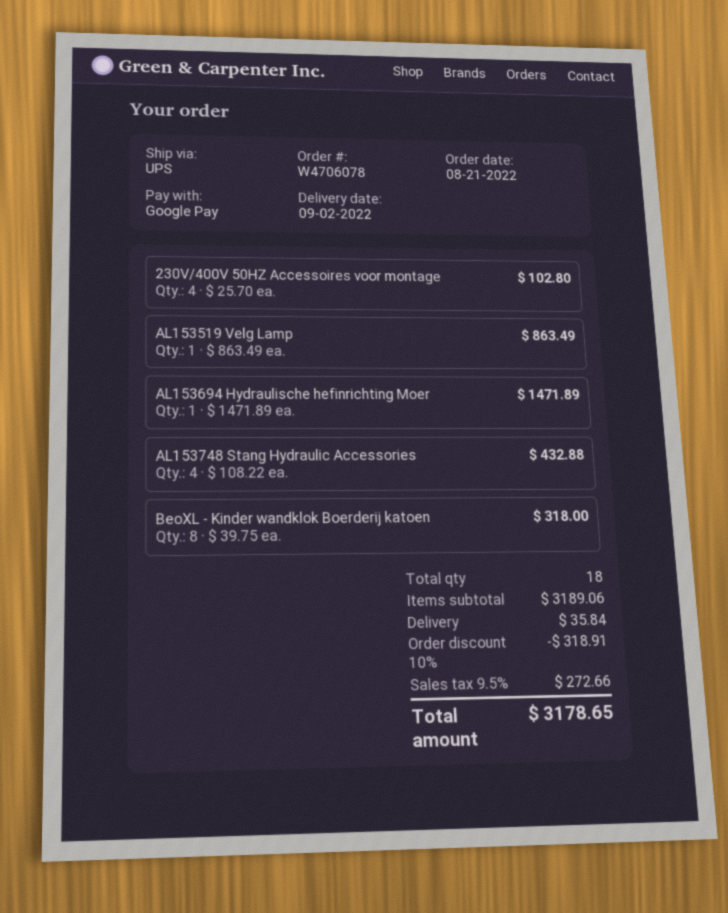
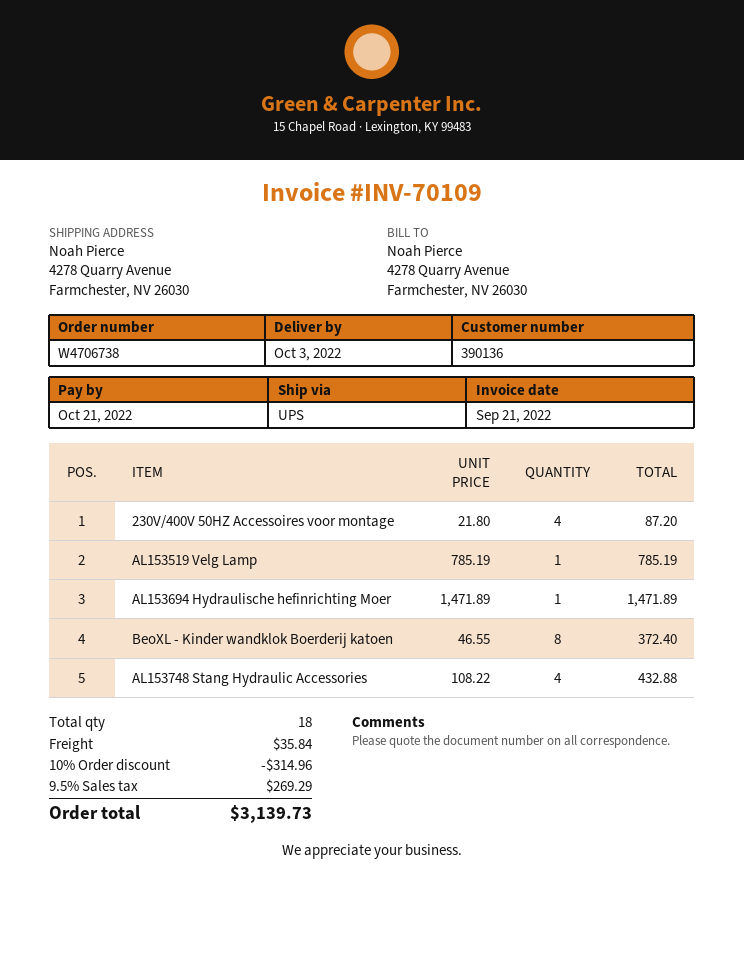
order number: W4706078 -> W4706738
delivery date: 2022-09-02 -> 2022-10-03
230V/400V 50HZ Accessoires voor montage: 4 x 25.70 = 102.80 -> 4 x 21.80 = 87.20
AL153519 Velg Lamp: 1 x 863.49 = 863.49 -> 1 x 785.19 = 785.19
BeoXL - Kinder wandklok Boerderij katoen: 8 x 39.75 = 318.00 -> 8 x 46.55 = 372.40
discount: 10% = 318.91 -> 10% = 314.96
tax: 9.5% = 272.66 -> 9.5% = 269.29
total: 3178.65 -> 3139.73

